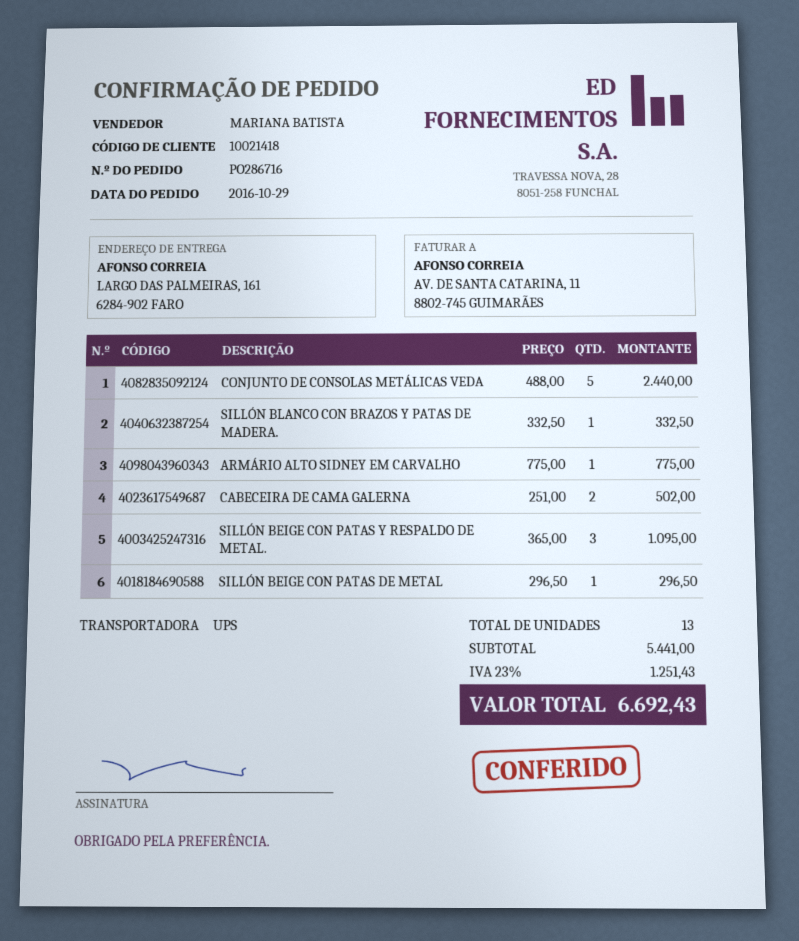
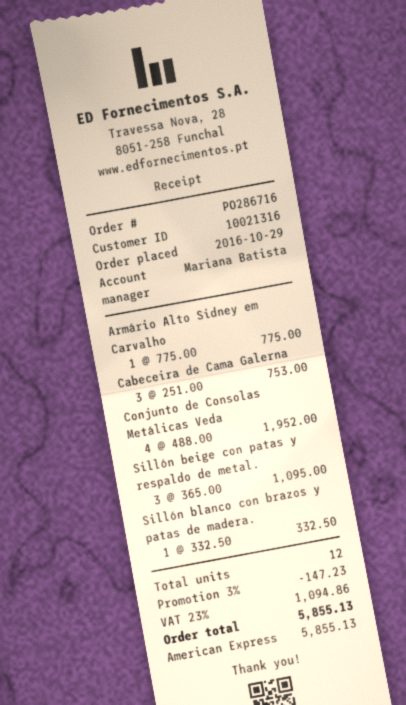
customer number: 10021418 -> 10021316
CONJUNTO DE CONSOLAS METÁLICAS VEDA: 5 x 488.00 = 2440.00 -> 4 x 488.00 = 1952.00
CABECEIRA DE CAMA GALERNA: 2 x 251.00 = 502.00 -> 3 x 251.00 = 753.00
SILLÓN BEIGE CON PATAS DE METAL: 1 x 296.50 = 296.50 -> none
total quantity: 13 -> 12
discount: none -> 3% = 147.23
tax: 23% = 1251.43 -> 23% = 1094.86
total: 6692.43 -> 5855.13

